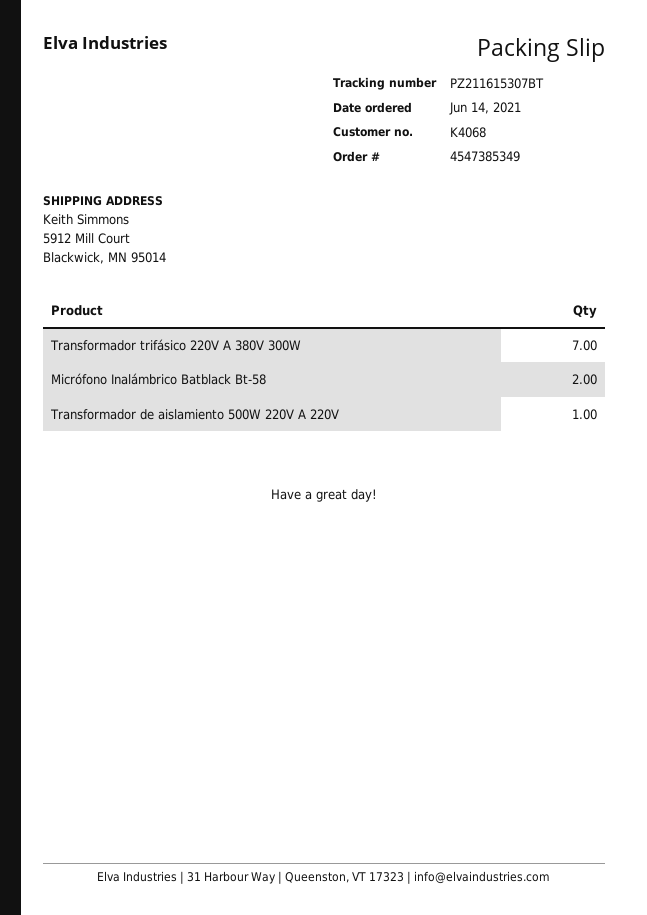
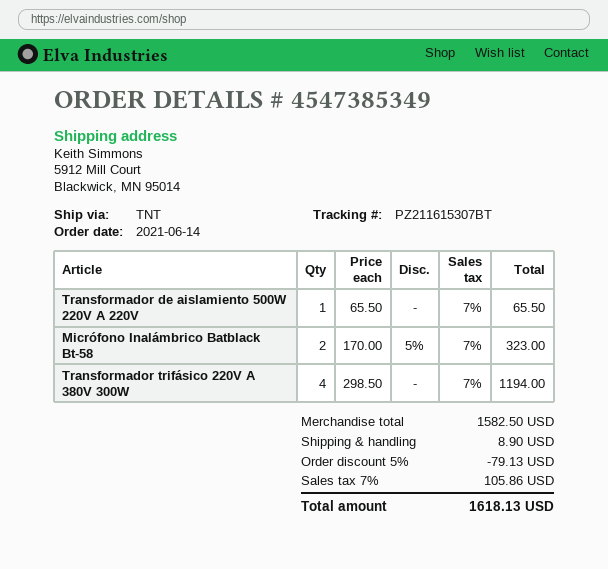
Transformador trifásico 220V A 380V 300W: 7 -> 4

